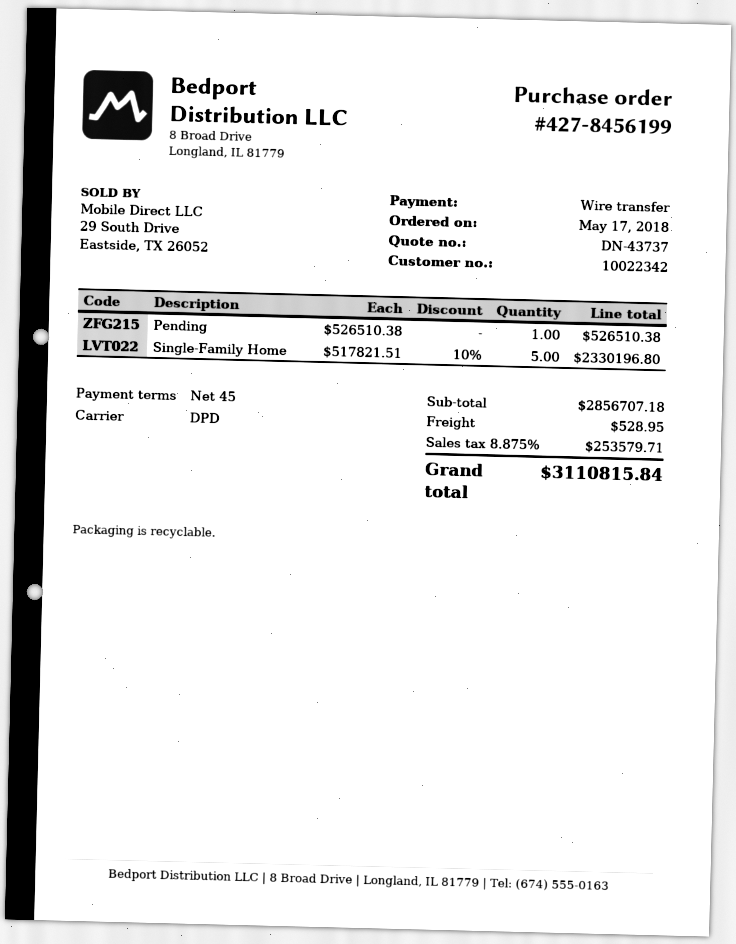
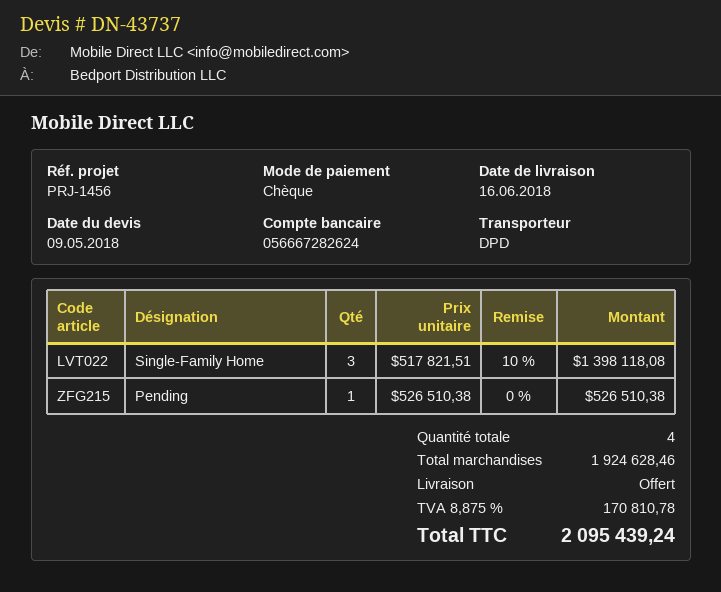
payment method: bank transfer -> cheque
Single-Family Home: 5 x 517821.51 - 10% = 2330196.80 -> 3 x 517821.51 - 10% = 1398118.08
subtotal: 2856707.18 -> 1924628.46
shipping: 528.95 -> 0.00
tax: 8.875% = 253579.71 -> 8.875% = 170810.78
total: 3110815.84 -> 2095439.24

